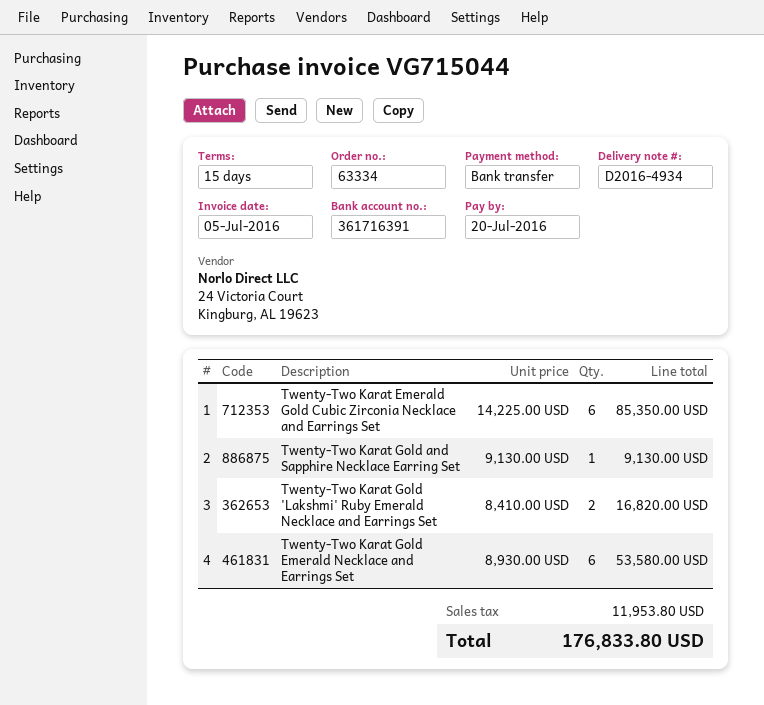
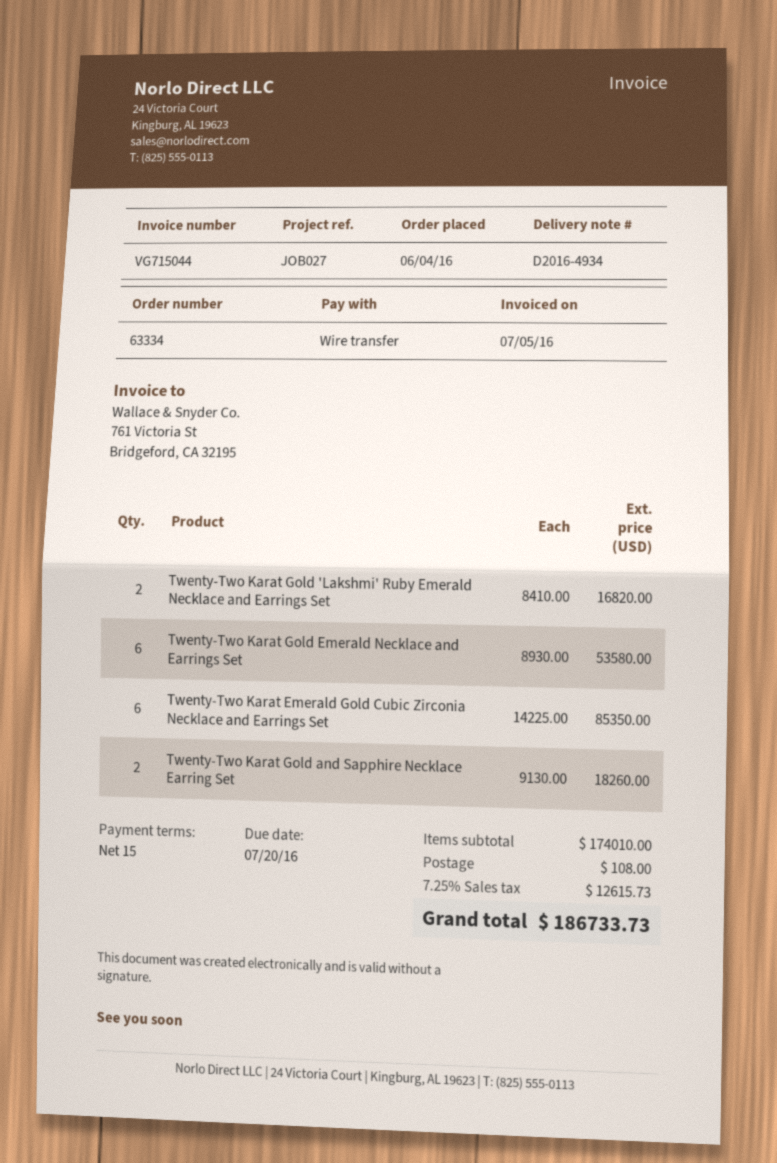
Twenty-Two Karat Gold and Sapphire Necklace Earring Set: 1 x 9130.00 = 9130.00 -> 2 x 9130.00 = 18260.00
shipping: none -> 108.00
tax: 11953.80 -> 12615.73
total: 176833.80 -> 186733.73

